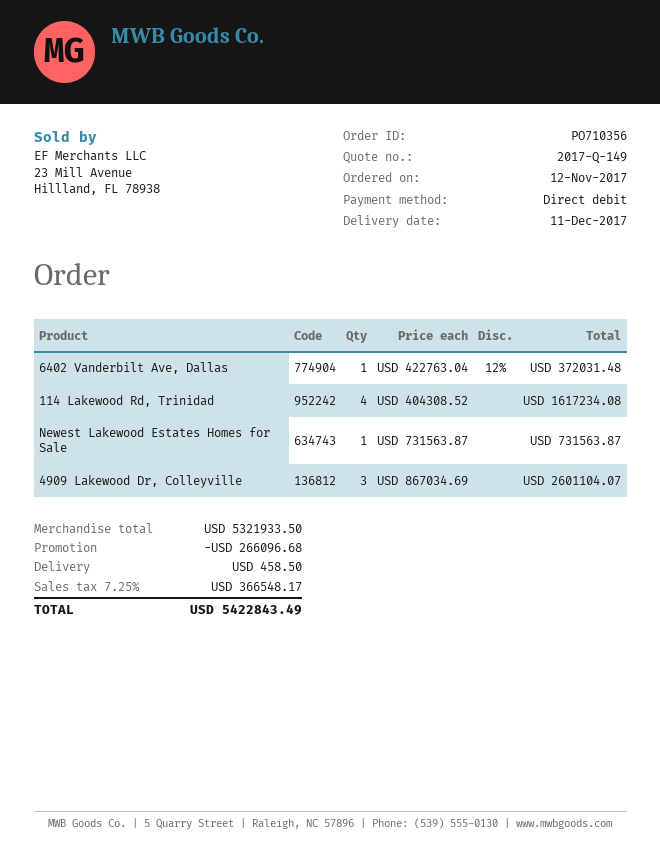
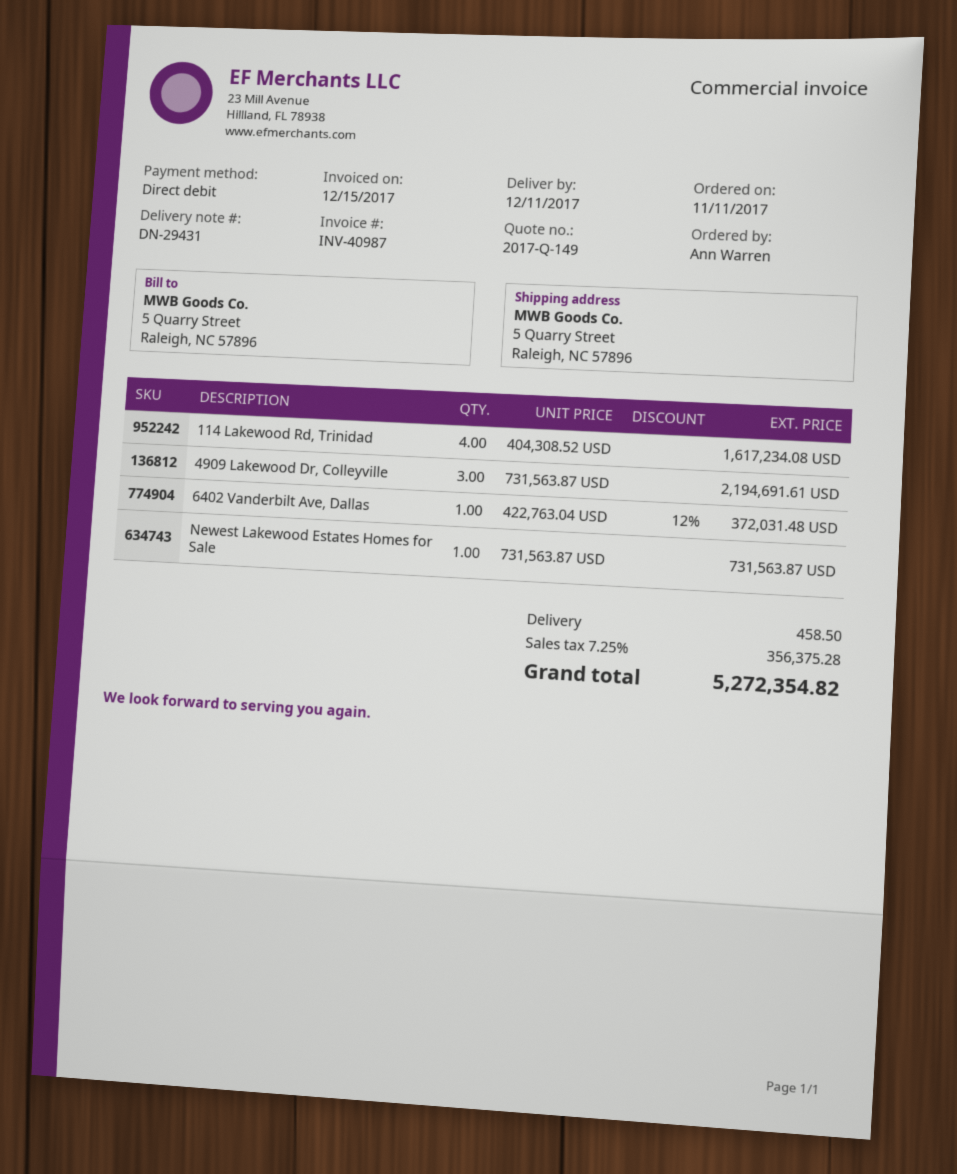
order date: 2017-11-12 -> 2017-11-11
4909 Lakewood Dr, Colleyville: 3 x 867034.69 = 2601104.07 -> 3 x 731563.87 = 2194691.61
discount: 266096.68 -> none
tax: 7.25% = 366548.17 -> 7.25% = 356375.28
total: 5422843.49 -> 5272354.82

